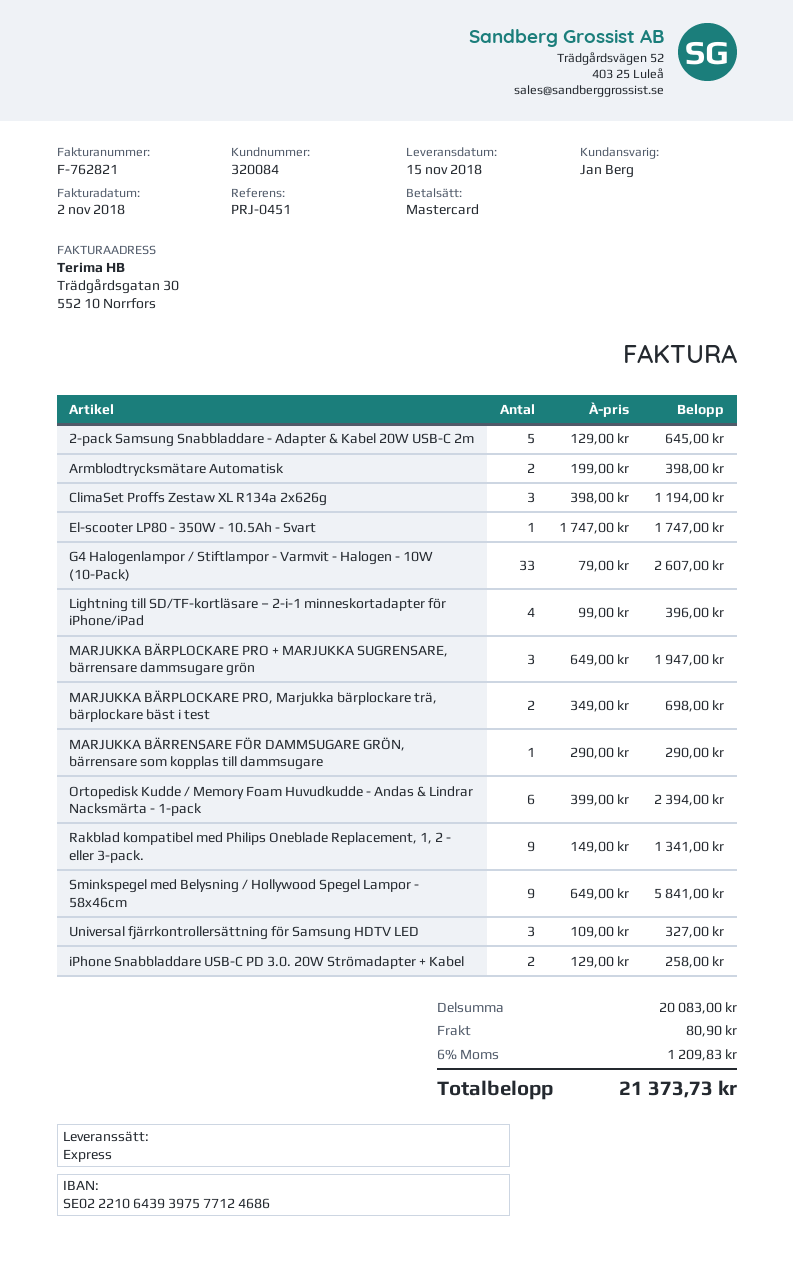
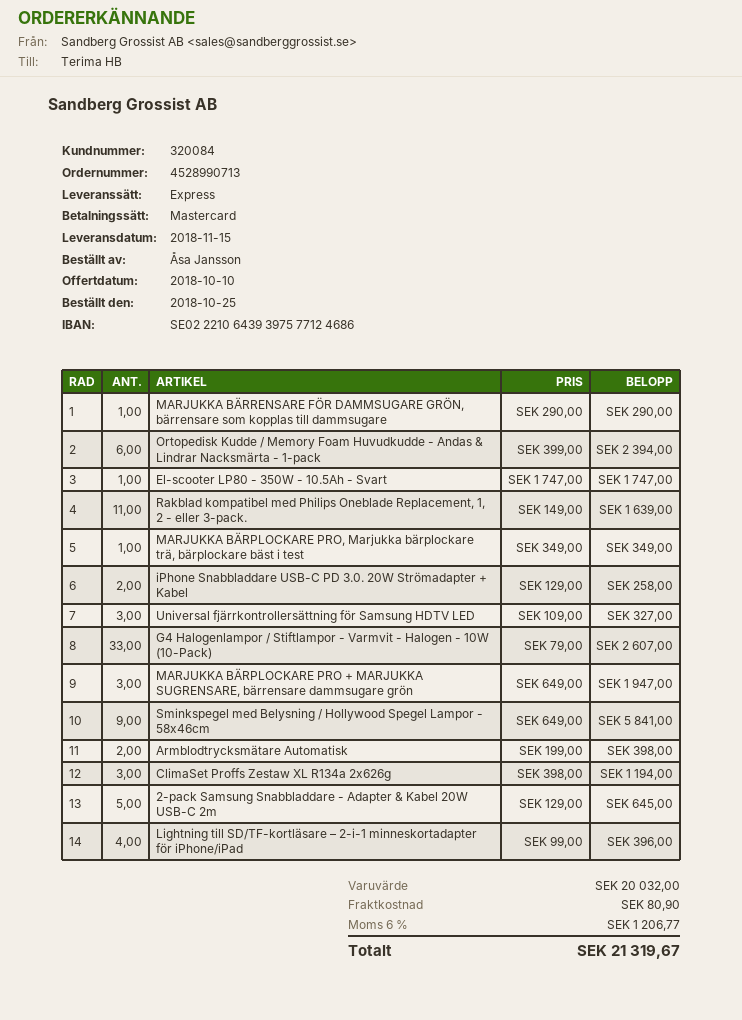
MARJUKKA BÄRPLOCKARE PRO, Marjukka bärplockare trä, bärplockare bäst i test: 2 x 349.00 = 698.00 -> 1 x 349.00 = 349.00
Rakblad kompatibel med Philips Oneblade Replacement, 1, 2 - eller 3-pack.: 9 x 149.00 = 1341.00 -> 11 x 149.00 = 1639.00
subtotal: 20083.00 -> 20032.00
tax: 6% = 1209.83 -> 6% = 1206.77
total: 21373.73 -> 21319.67

